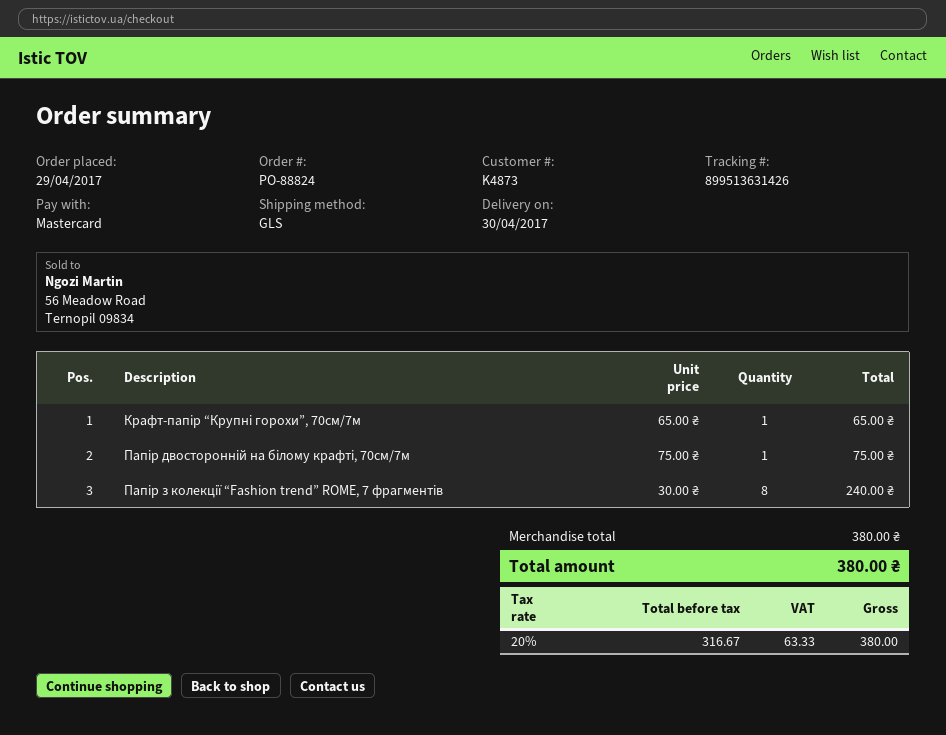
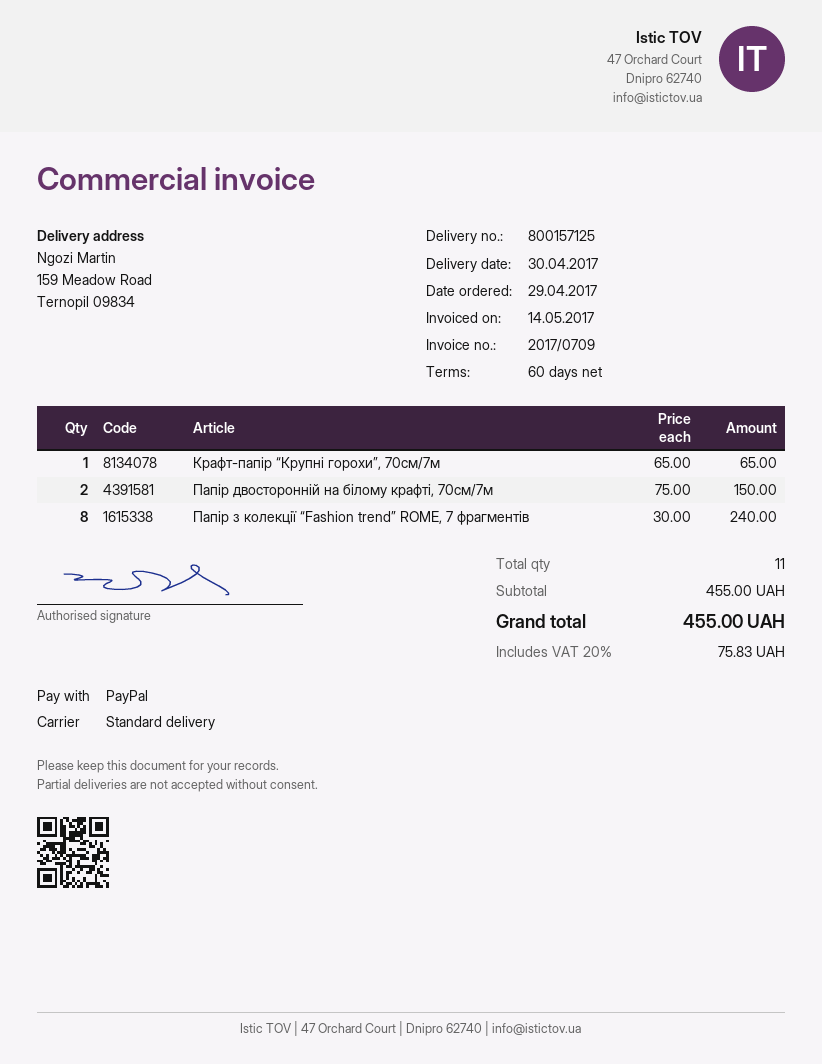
payment method: Mastercard -> PayPal
shipping method: GLS -> standard
Папір двосторонній на білому крафті, 70см/7м: 1 x 75.00 = 75.00 -> 2 x 75.00 = 150.00
subtotal: 380.00 -> 455.00
tax: 20% = 63.33 -> 20% = 75.83
total: 380.00 -> 455.00

